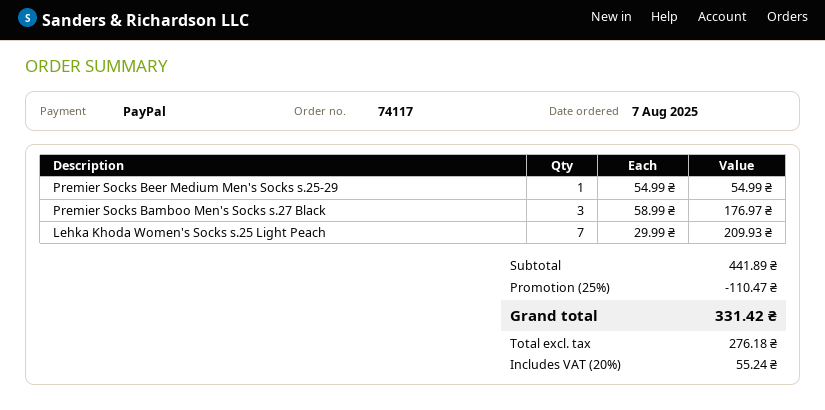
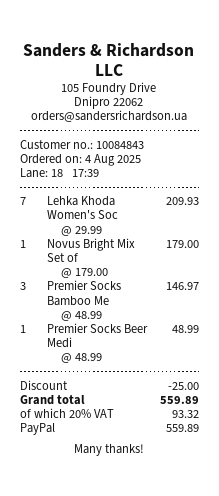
order date: 2025-08-07 -> 2025-08-04
Premier Socks Beer Medium Men's Socks s.25-29: 1 x 54.99 = 54.99 -> 1 x 48.99 = 48.99
Premier Socks Bamboo Men's Socks s.27 Black: 3 x 58.99 = 176.97 -> 3 x 48.99 = 146.97
Novus Bright Mix Set of: none -> 1 x 179.00 = 179.00
discount: 110.47 -> 25.00
tax: 20% = 55.24 -> 20% = 93.32
total: 331.42 -> 559.89

